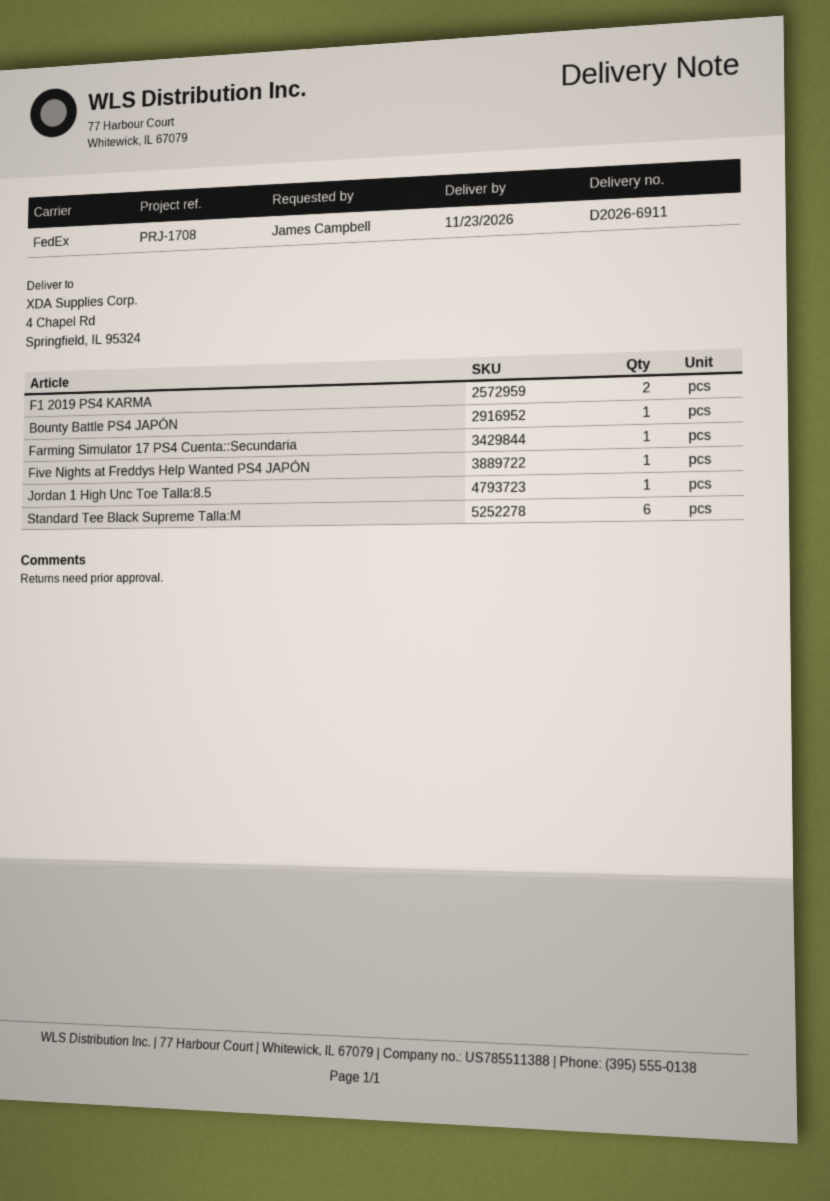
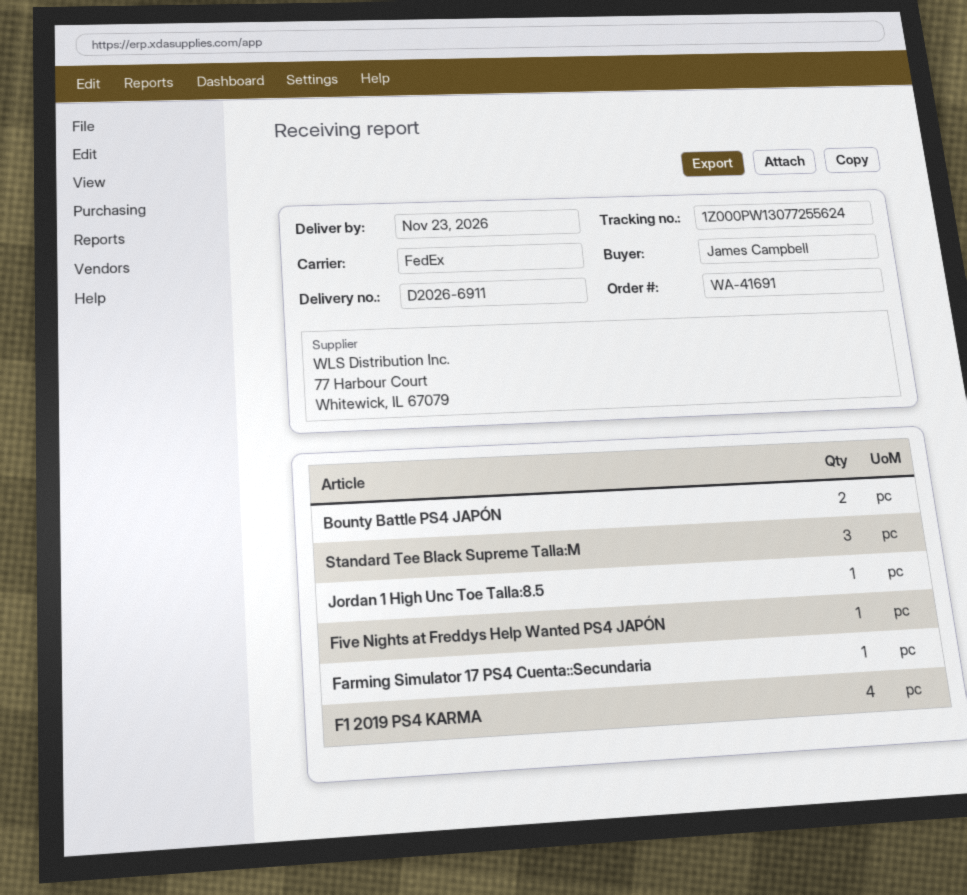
F1 2019 PS4 KARMA: 2 -> 4
Bounty Battle PS4 JAPÓN: 1 -> 2
Standard Tee Black Supreme Talla:M: 6 -> 3

